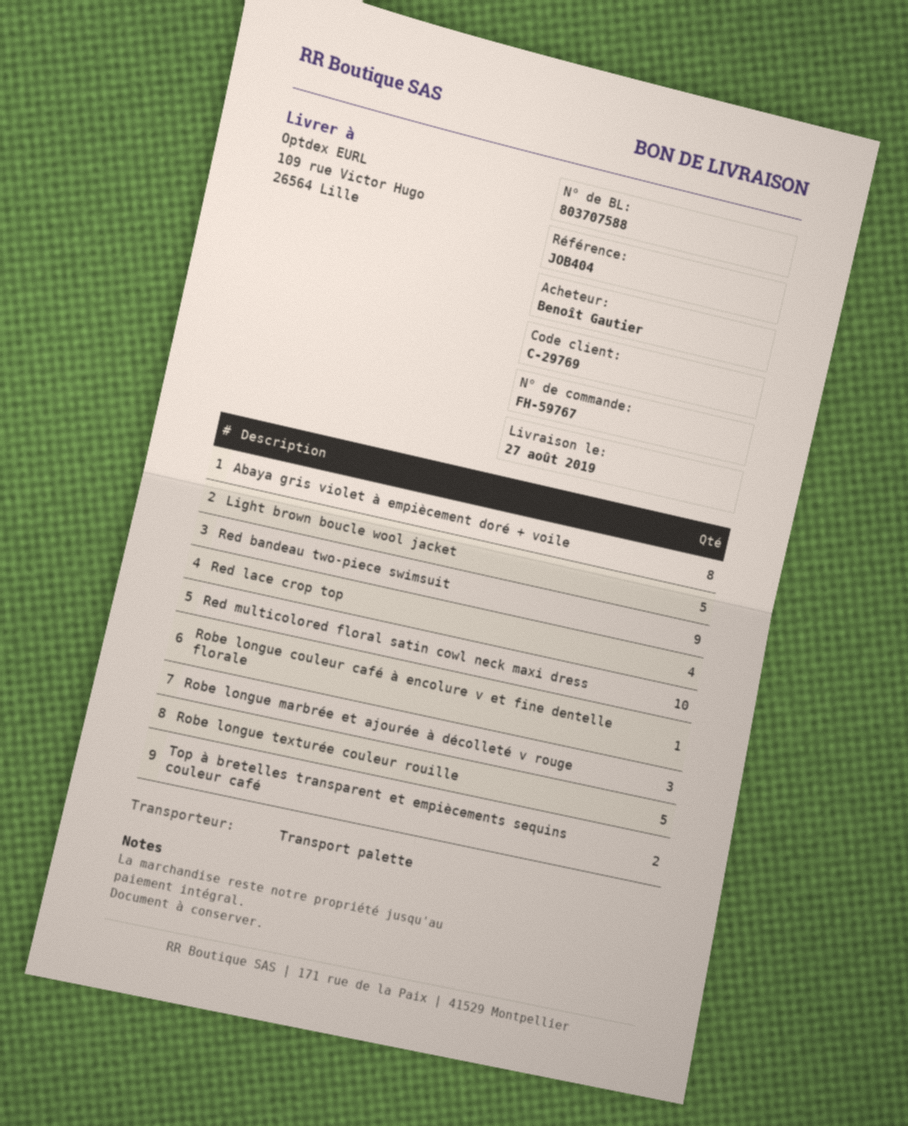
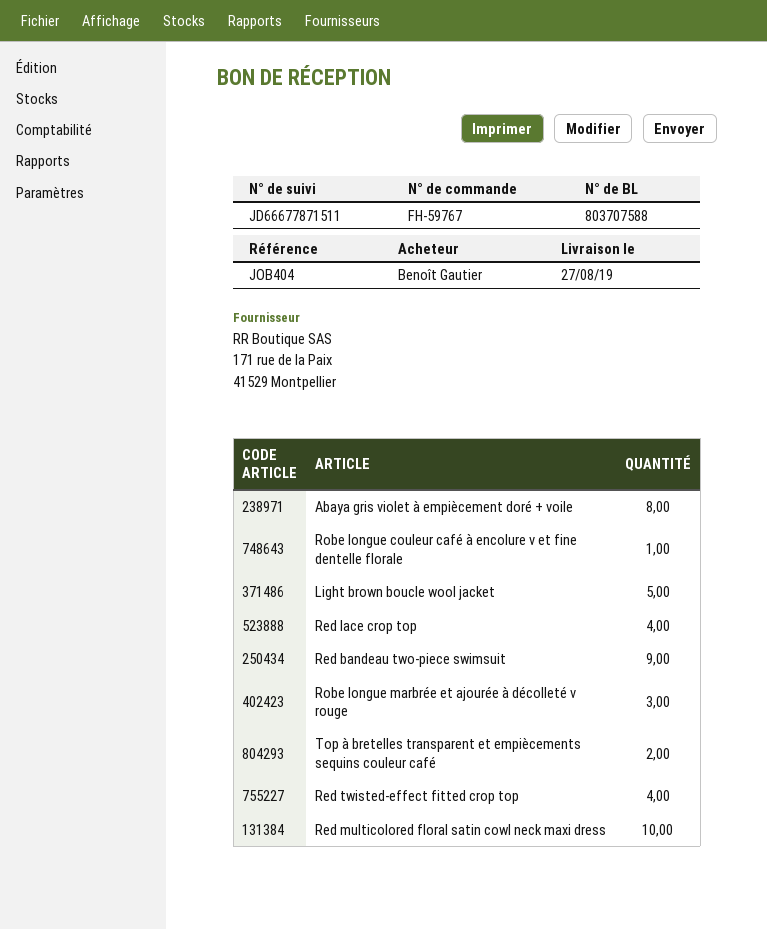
Robe longue texturée couleur rouille: 5 -> none
Red twisted-effect fitted crop top: none -> 4

